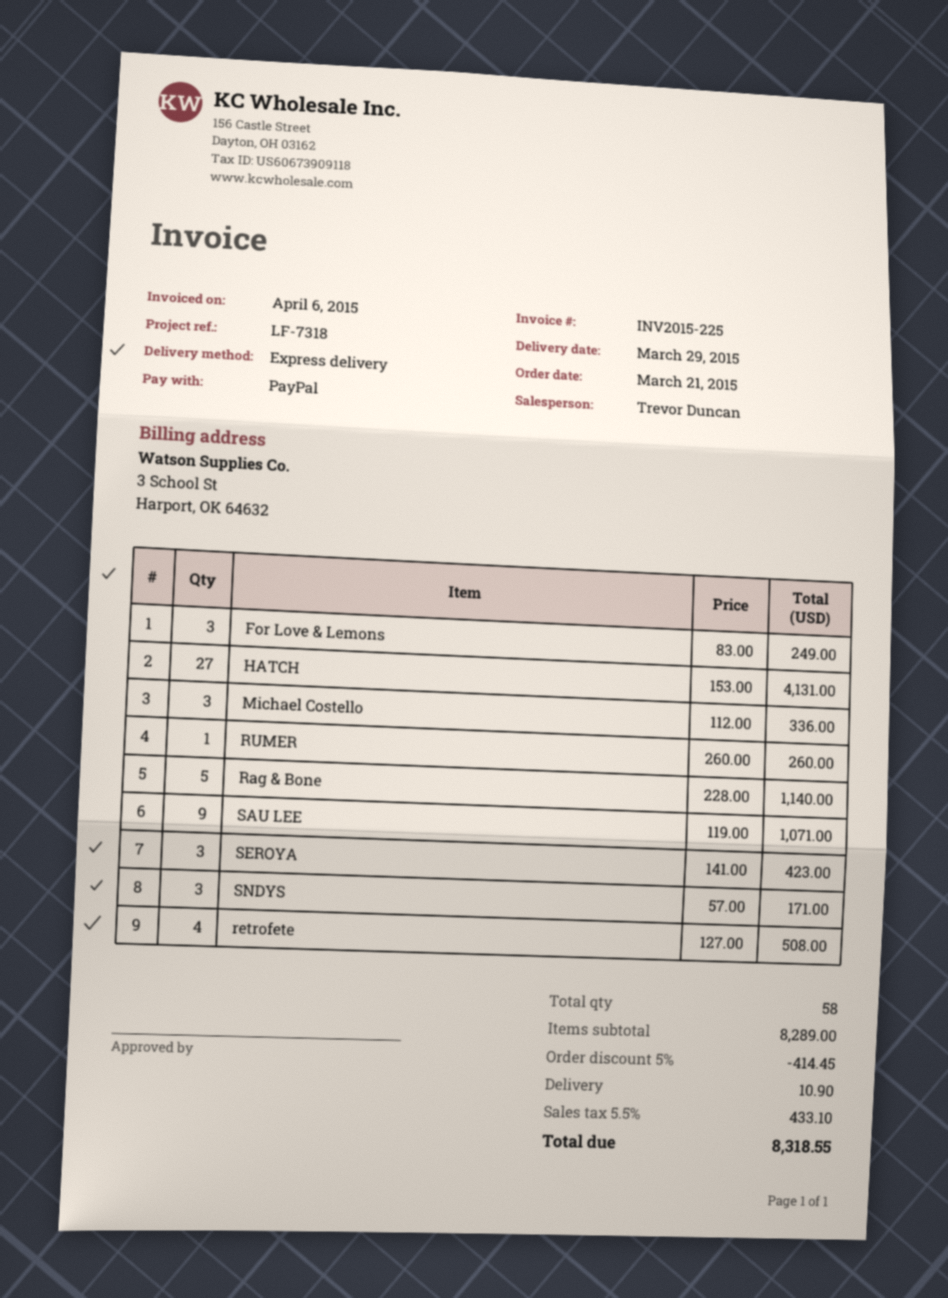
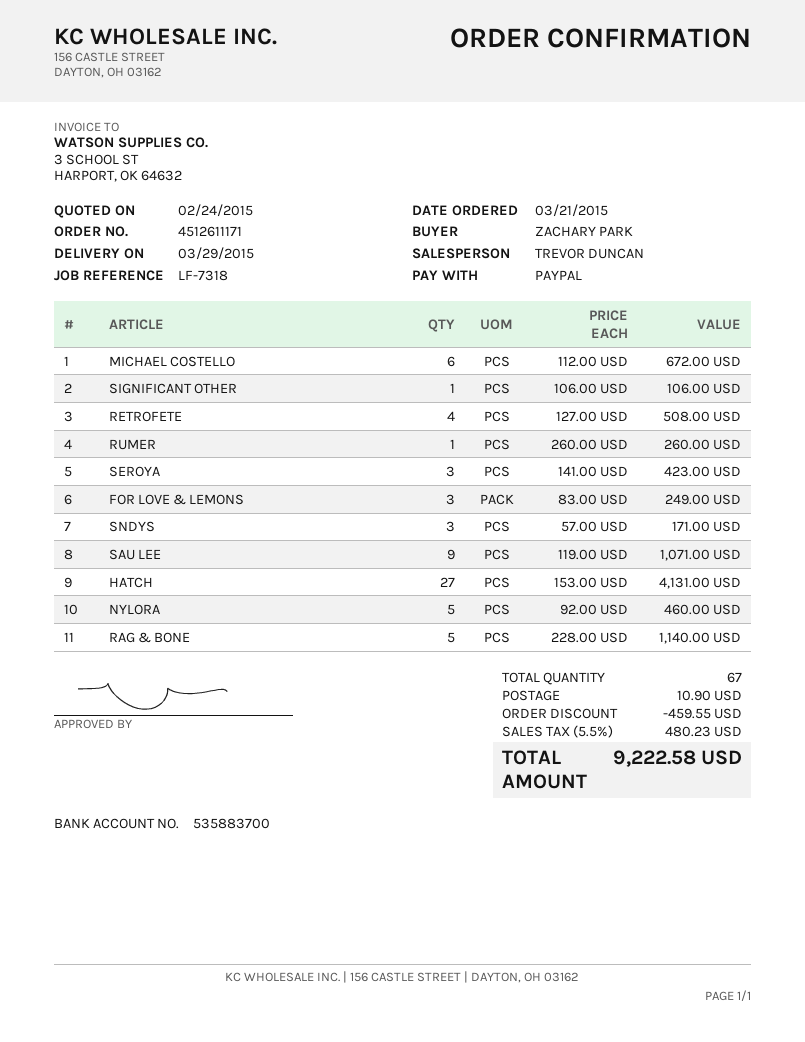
Michael Costello: 3 x 112.00 = 336.00 -> 6 x 112.00 = 672.00
SIGNIFICANT OTHER: none -> 1 x 106.00 = 106.00
NYLORA: none -> 5 x 92.00 = 460.00
total quantity: 58 -> 67
discount: 414.45 -> 459.55
tax: 5.5% = 433.10 -> 5.5% = 480.23
total: 8318.55 -> 9222.58

